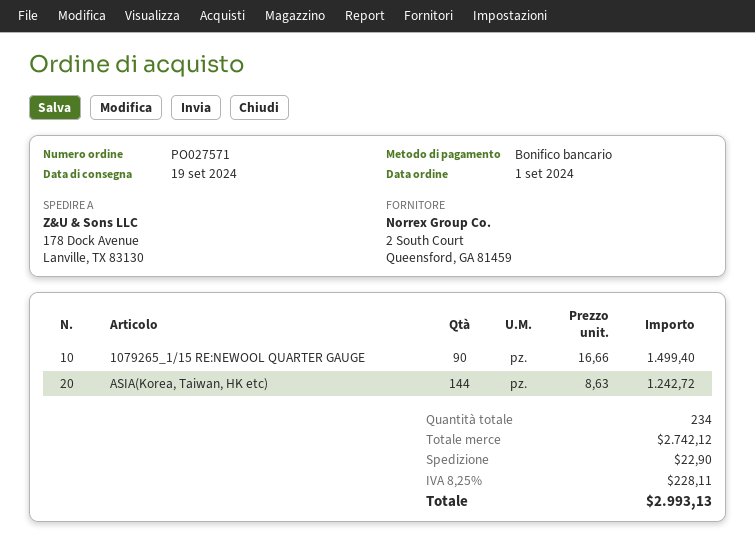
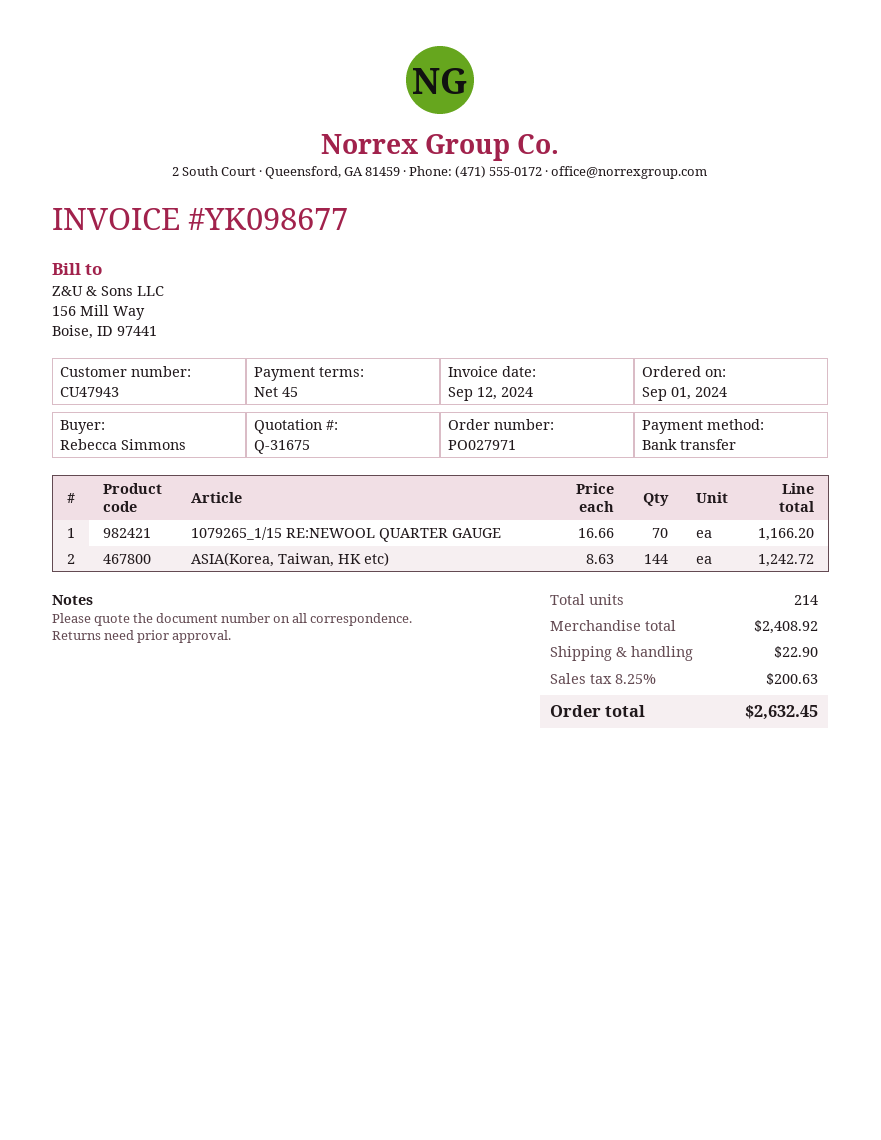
order number: PO027571 -> PO027971
1079265_1/15 RE:NEWOOL QUARTER GAUGE: 90 x 16.66 = 1499.40 -> 70 x 16.66 = 1166.20
total quantity: 234 -> 214
subtotal: 2742.12 -> 2408.92
tax: 8.25% = 228.11 -> 8.25% = 200.63
total: 2993.13 -> 2632.45

